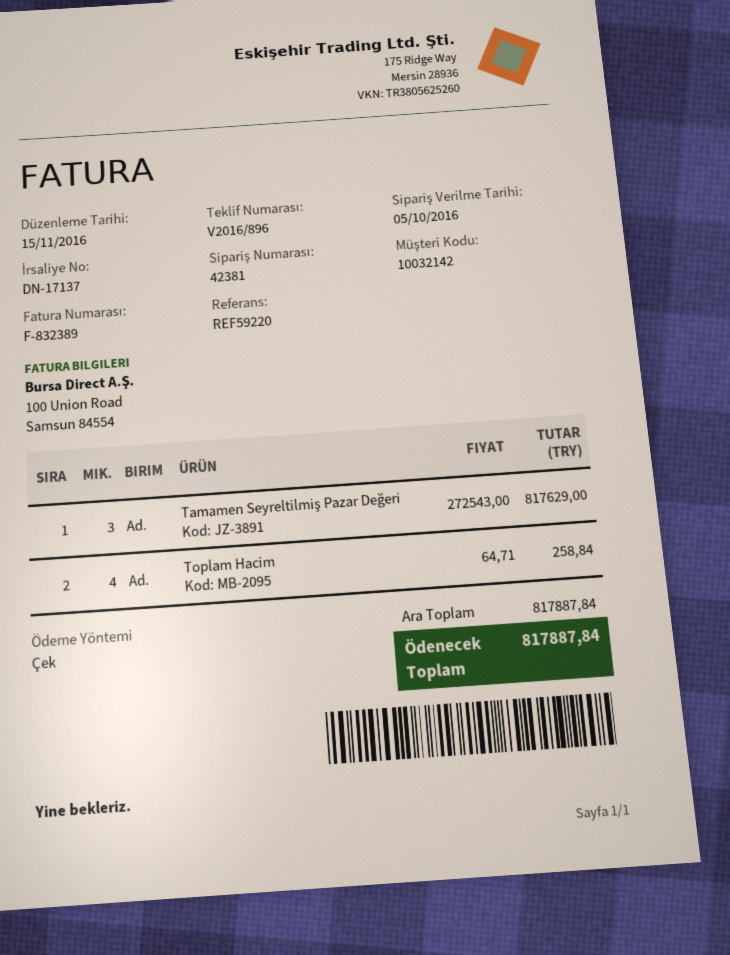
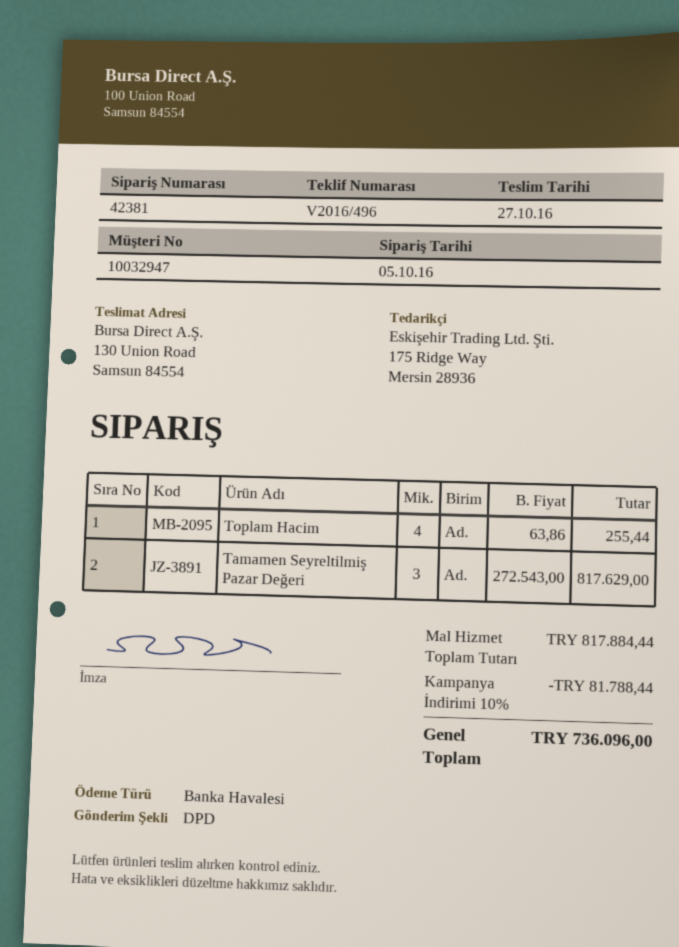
quote number: V2016/896 -> V2016/496
customer number: 10032142 -> 10032947
payment method: cheque -> bank transfer
Toplam Hacim: 4 x 64.71 = 258.84 -> 4 x 63.86 = 255.44
subtotal: 817887.84 -> 817884.44
discount: none -> 10% = 81788.44
total: 817887.84 -> 736096.00

